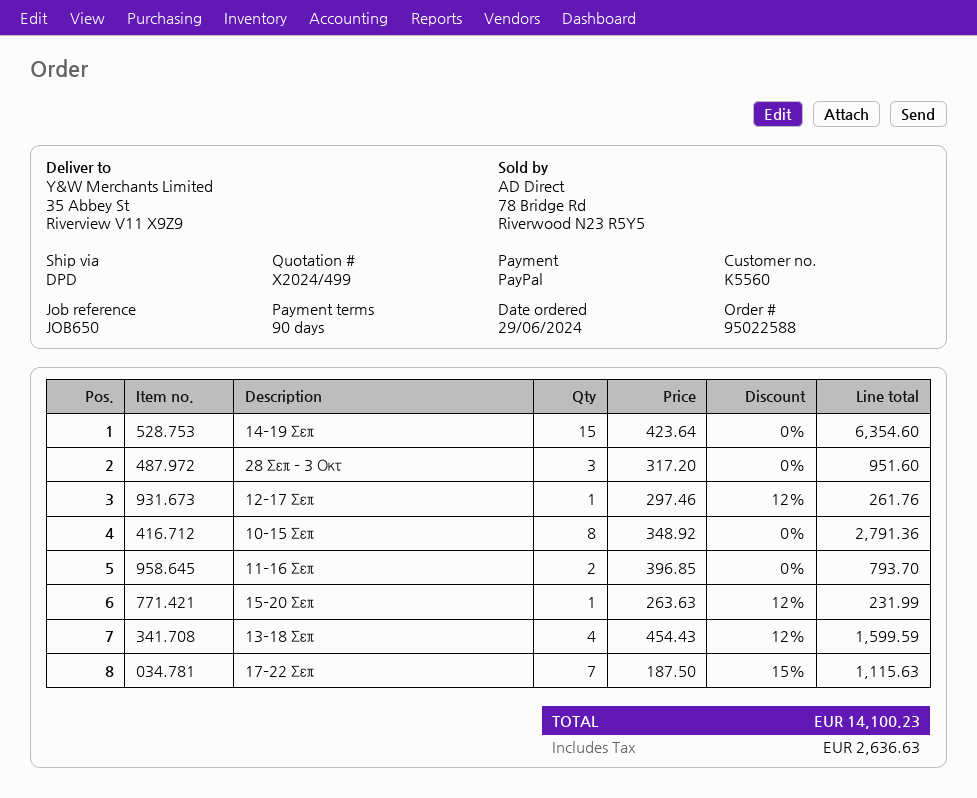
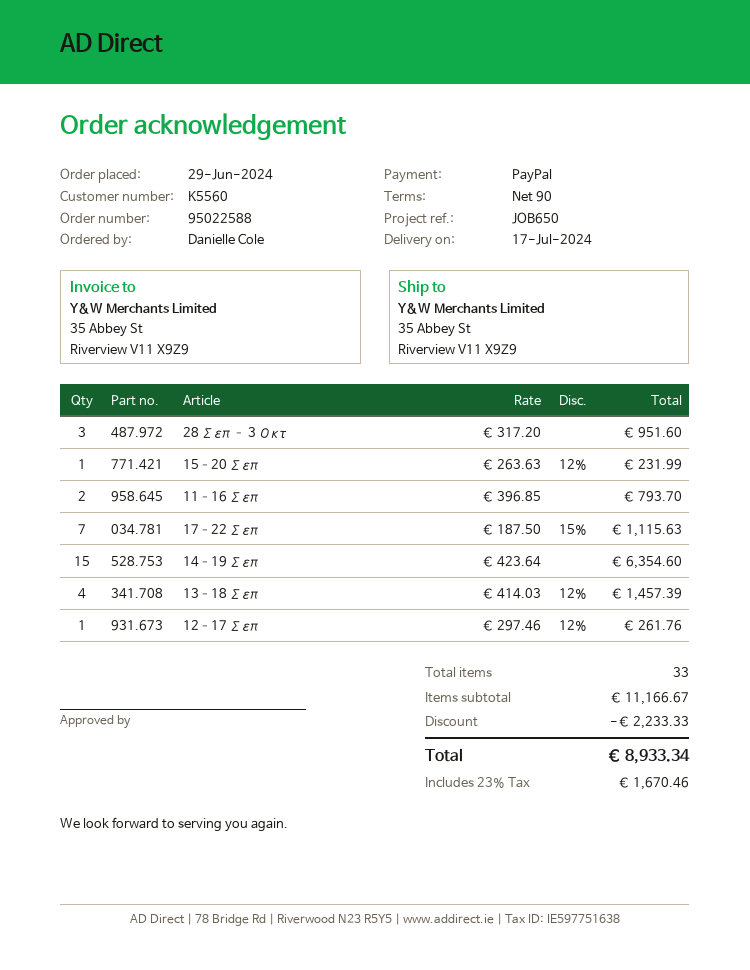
10–15 Σεπ: 8 x 348.92 = 2791.36 -> none
13–18 Σεπ: 4 x 454.43 - 12% = 1599.59 -> 4 x 414.03 - 12% = 1457.39
discount: none -> 2233.33
tax: 2636.63 -> 1670.46
total: 14100.23 -> 8933.34

